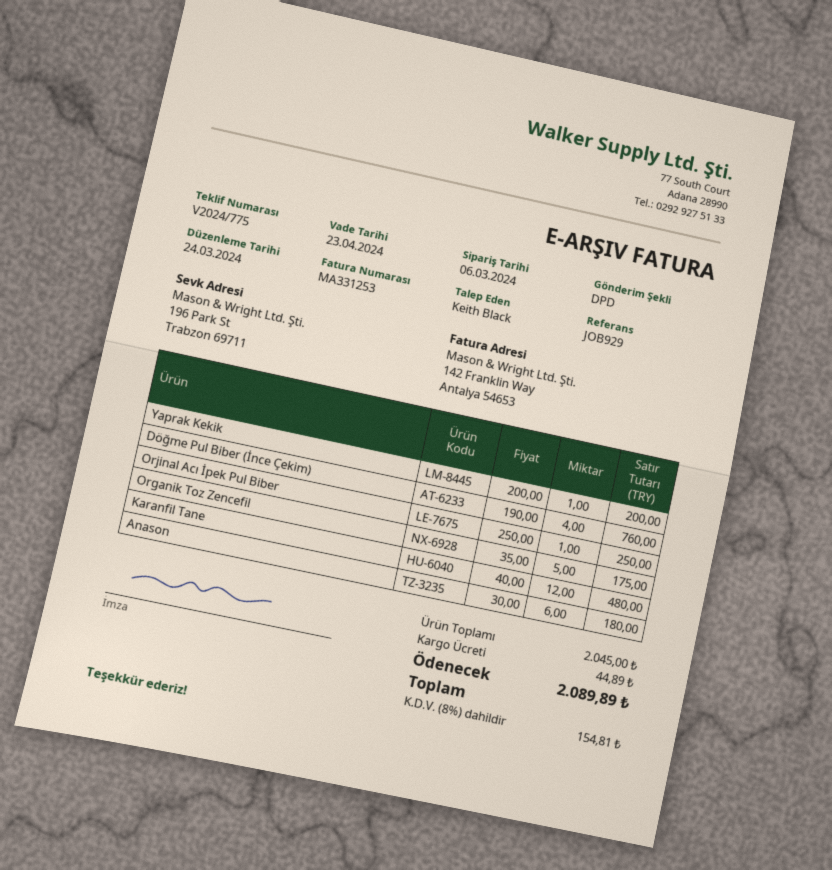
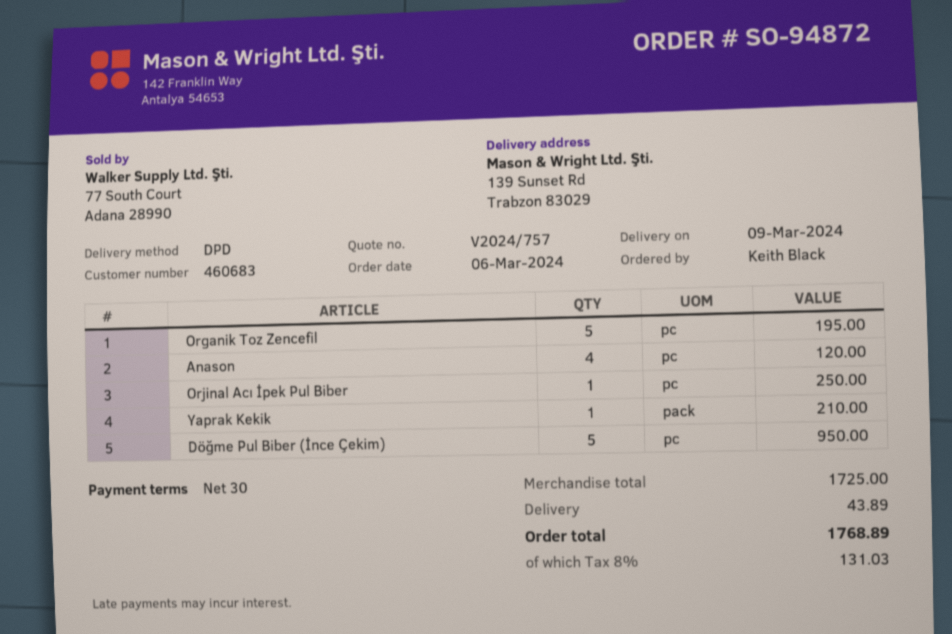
quote number: V2024/775 -> V2024/757
ship to: 196 Park St, Trabzon 69711 -> 139 Sunset Rd, Trabzon 83029
Yaprak Kekik: 1 for 200.00 -> 1 for 210.00
Döğme Pul Biber (İnce Çekim): 4 for 760.00 -> 5 for 950.00
Organik Toz Zencefil: 5 for 175.00 -> 5 for 195.00
Karanfil Tane: 12 for 480.00 -> none
Anason: 6 for 180.00 -> 4 for 120.00
subtotal: 2045.00 -> 1725.00
shipping: 44.89 -> 43.89
tax: 8% = 154.81 -> 8% = 131.03
total: 2089.89 -> 1768.89

